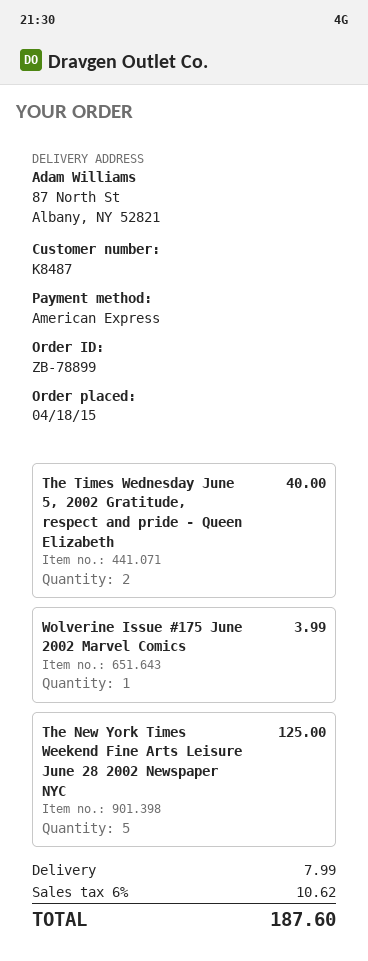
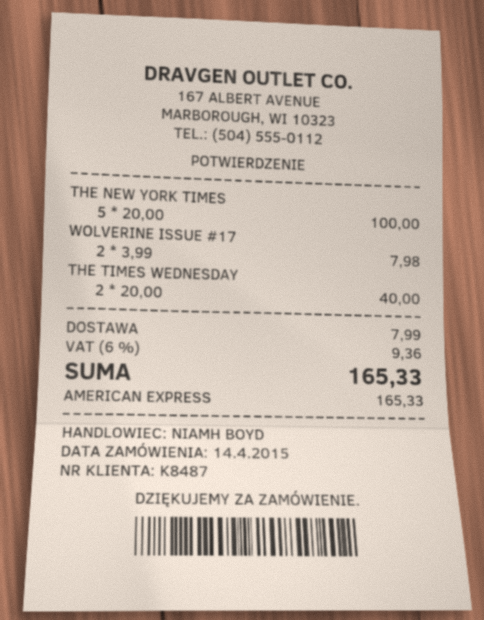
order date: 2015-04-18 -> 2015-04-14
Wolverine Issue #175 June 2002 Marvel Comics: 1 for 3.99 -> 2 for 7.98
The New York Times Weekend Fine Arts Leisure June 28 2002 Newspaper NYC: 5 for 125.00 -> 5 for 100.00
tax: 6% = 10.62 -> 6% = 9.36
total: 187.60 -> 165.33

